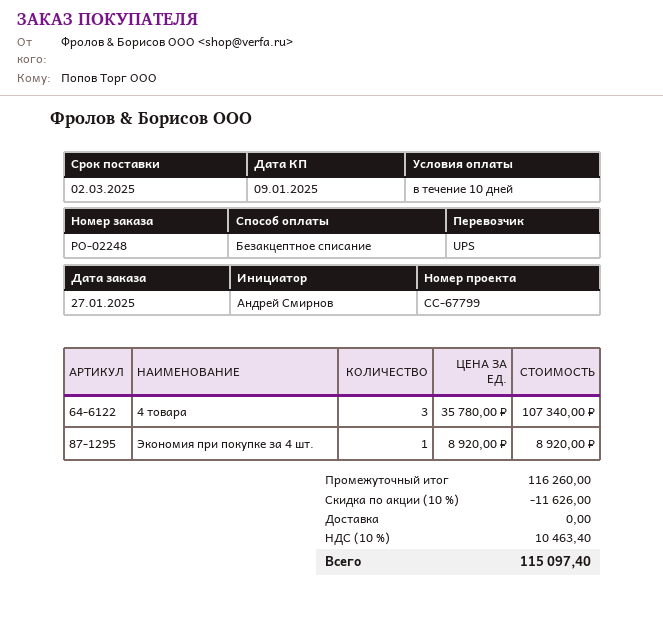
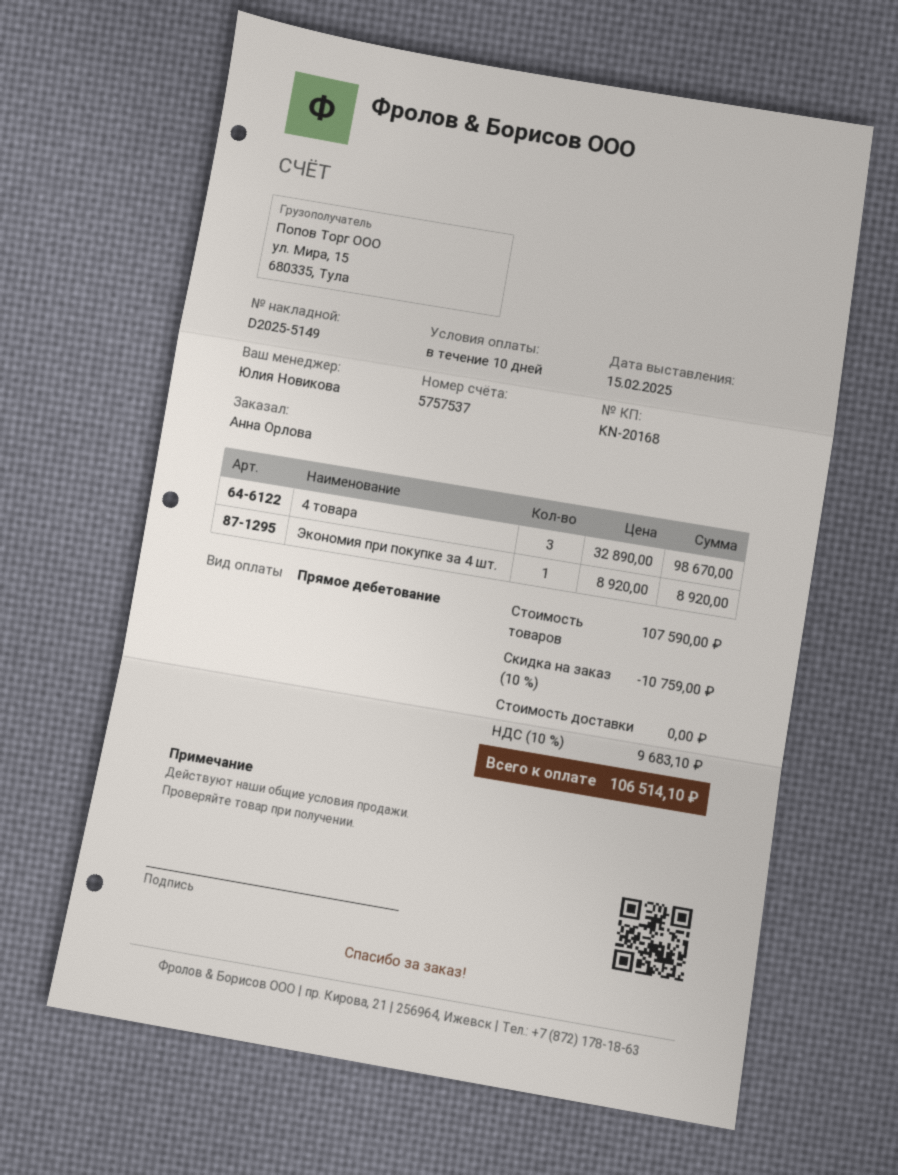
ordered by: Андрей Смирнов -> Анна Орлова
4 товара: 3 x 35780.00 = 107340.00 -> 3 x 32890.00 = 98670.00
subtotal: 116260.00 -> 107590.00
discount: 10% = 11626.00 -> 10% = 10759.00
tax: 10% = 10463.40 -> 10% = 9683.10
total: 115097.40 -> 106514.10

